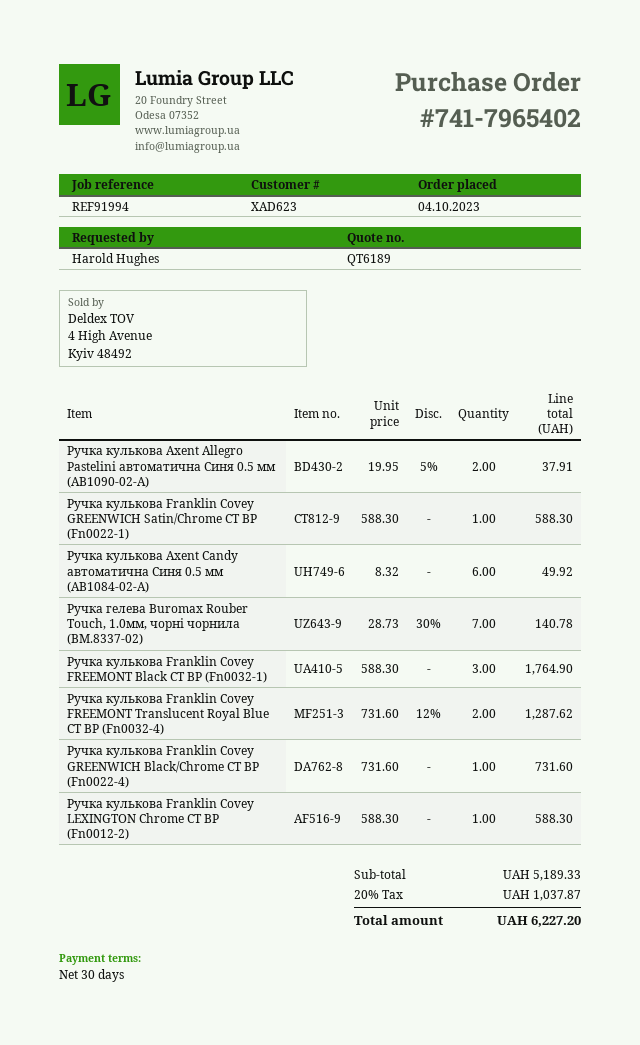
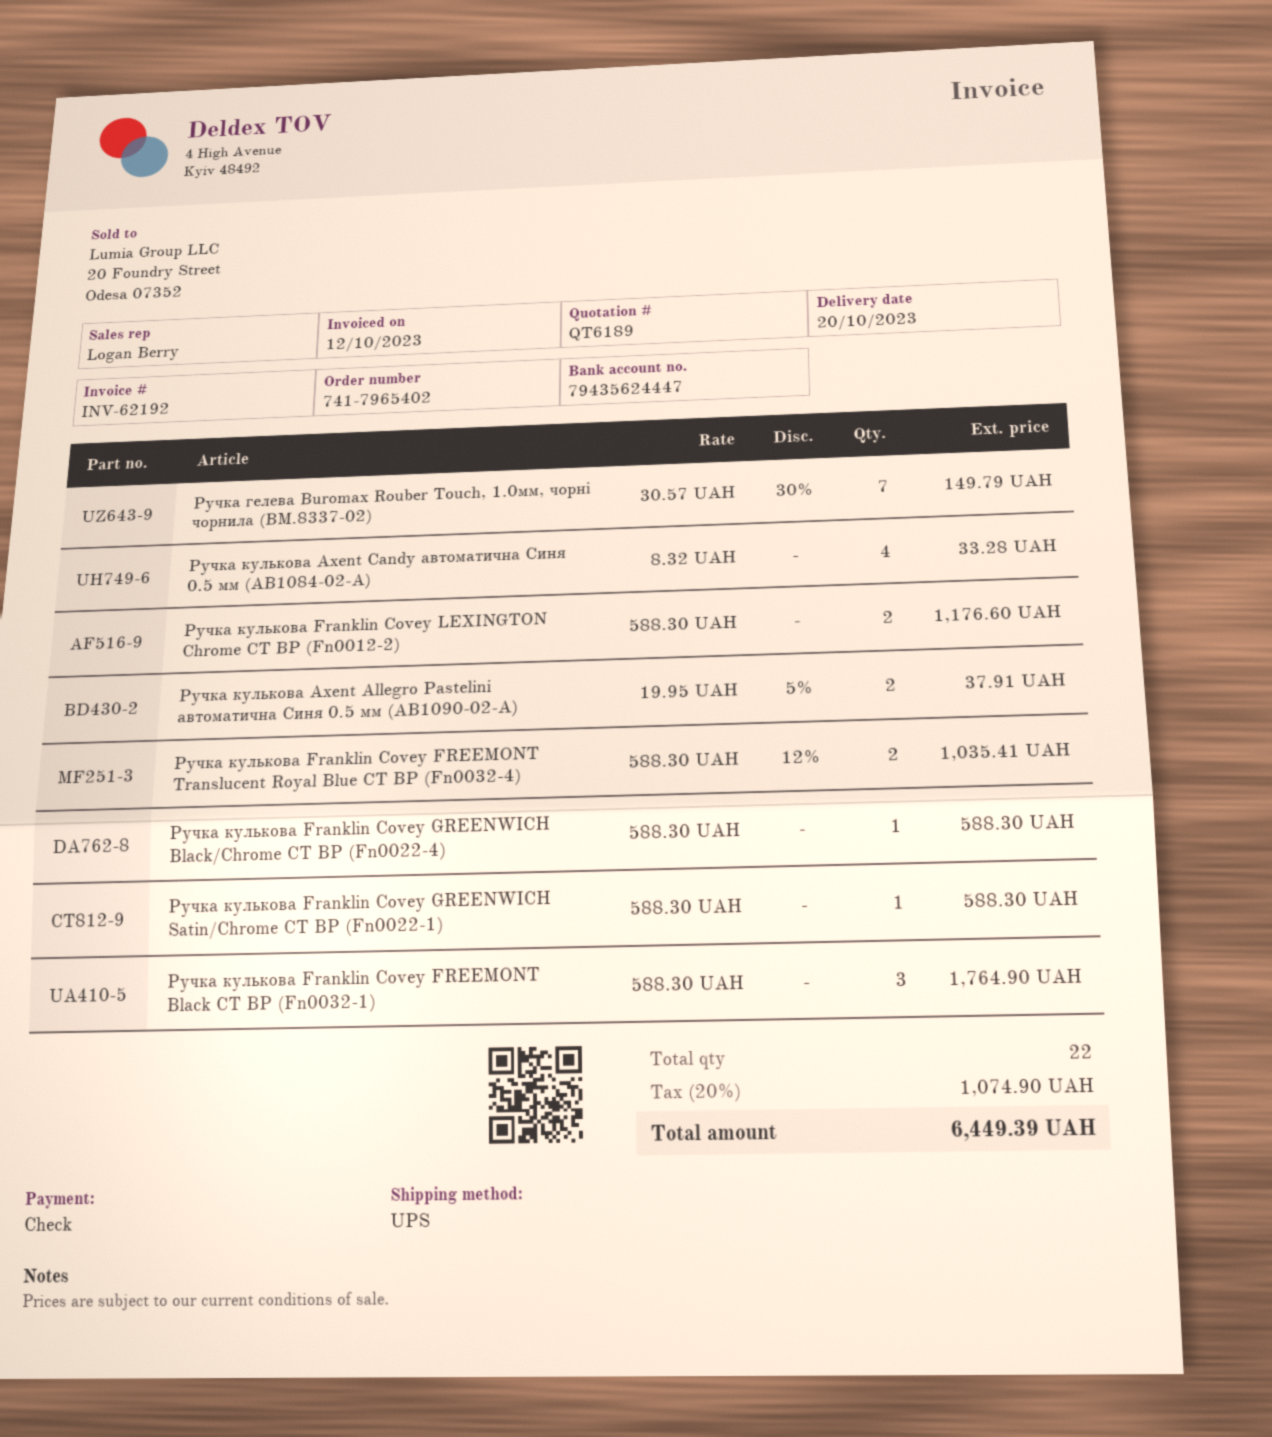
Ручка кулькова Axent Candy автоматична Синя 0.5 мм (AB1084-02-A): 6 x 8.32 = 49.92 -> 4 x 8.32 = 33.28
Ручка гелева Buromax Rouber Touch, 1.0мм, чорні чорнила (BM.8337-02): 7 x 28.73 - 30% = 140.78 -> 7 x 30.57 - 30% = 149.79
Ручка кулькова Franklin Covey FREEMONT Translucent Royal Blue CT BP (Fn0032-4): 2 x 731.60 - 12% = 1287.62 -> 2 x 588.30 - 12% = 1035.41
Ручка кулькова Franklin Covey GREENWICH Black/Chrome CT BP (Fn0022-4): 1 x 731.60 = 731.60 -> 1 x 588.30 = 588.30
Ручка кулькова Franklin Covey LEXINGTON Chrome CT BP (Fn0012-2): 1 x 588.30 = 588.30 -> 2 x 588.30 = 1176.60
tax: 20% = 1037.87 -> 20% = 1074.90
total: 6227.20 -> 6449.39

